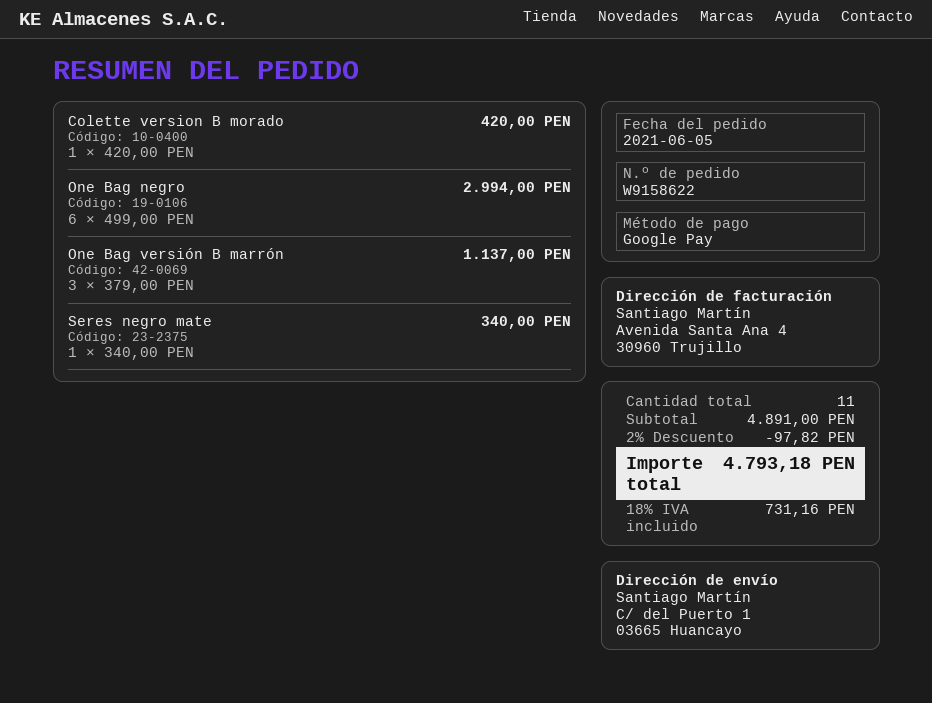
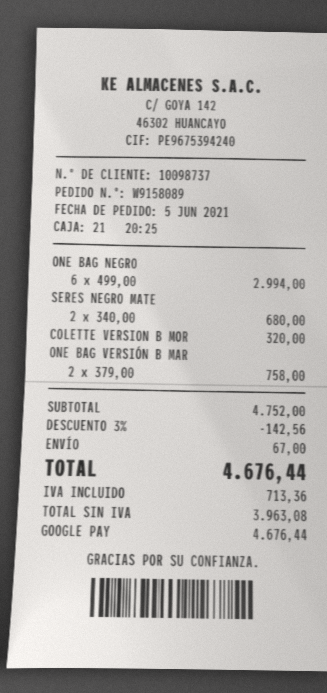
order number: W9158622 -> W9158089
Colette version B morado: 1 x 420.00 = 420.00 -> 1 x 320.00 = 320.00
One Bag versión B marrón: 3 x 379.00 = 1137.00 -> 2 x 379.00 = 758.00
Seres negro mate: 1 x 340.00 = 340.00 -> 2 x 340.00 = 680.00
subtotal: 4891.00 -> 4752.00
discount: 2% = 97.82 -> 3% = 142.56
shipping: none -> 67.00
tax: 731.16 -> 713.36
total: 4793.18 -> 4676.44

